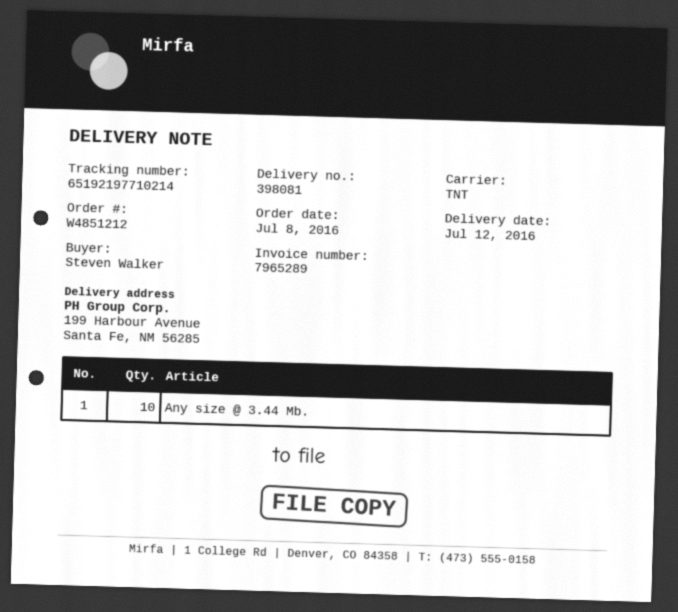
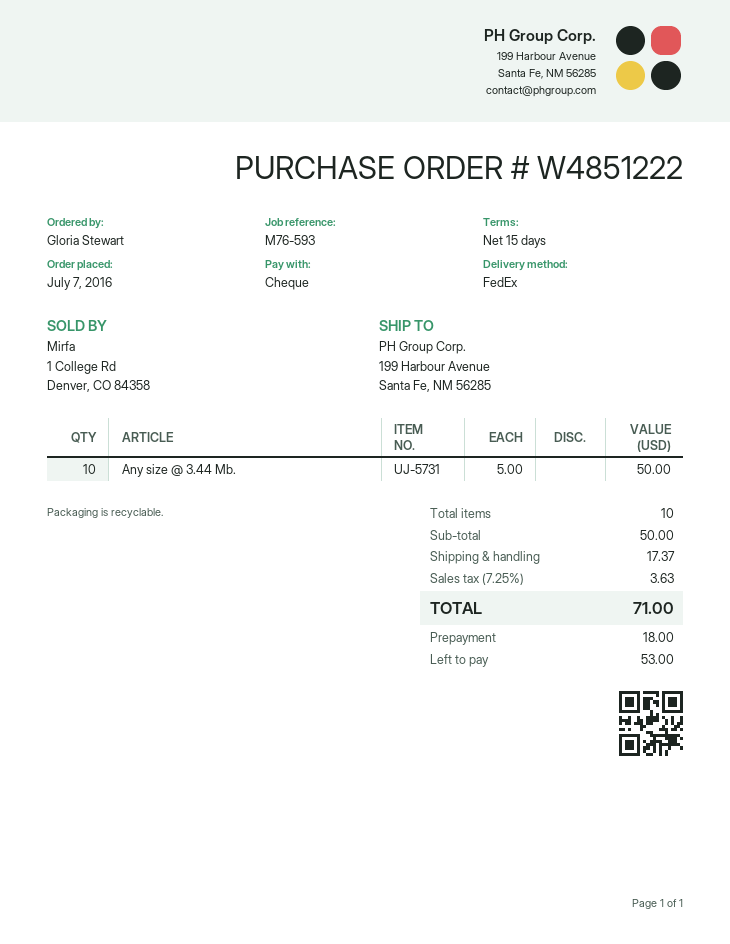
order number: W4851212 -> W4851222
order date: 2016-07-08 -> 2016-07-07
ordered by: Steven Walker -> Gloria Stewart
shipping method: TNT -> FedEx

